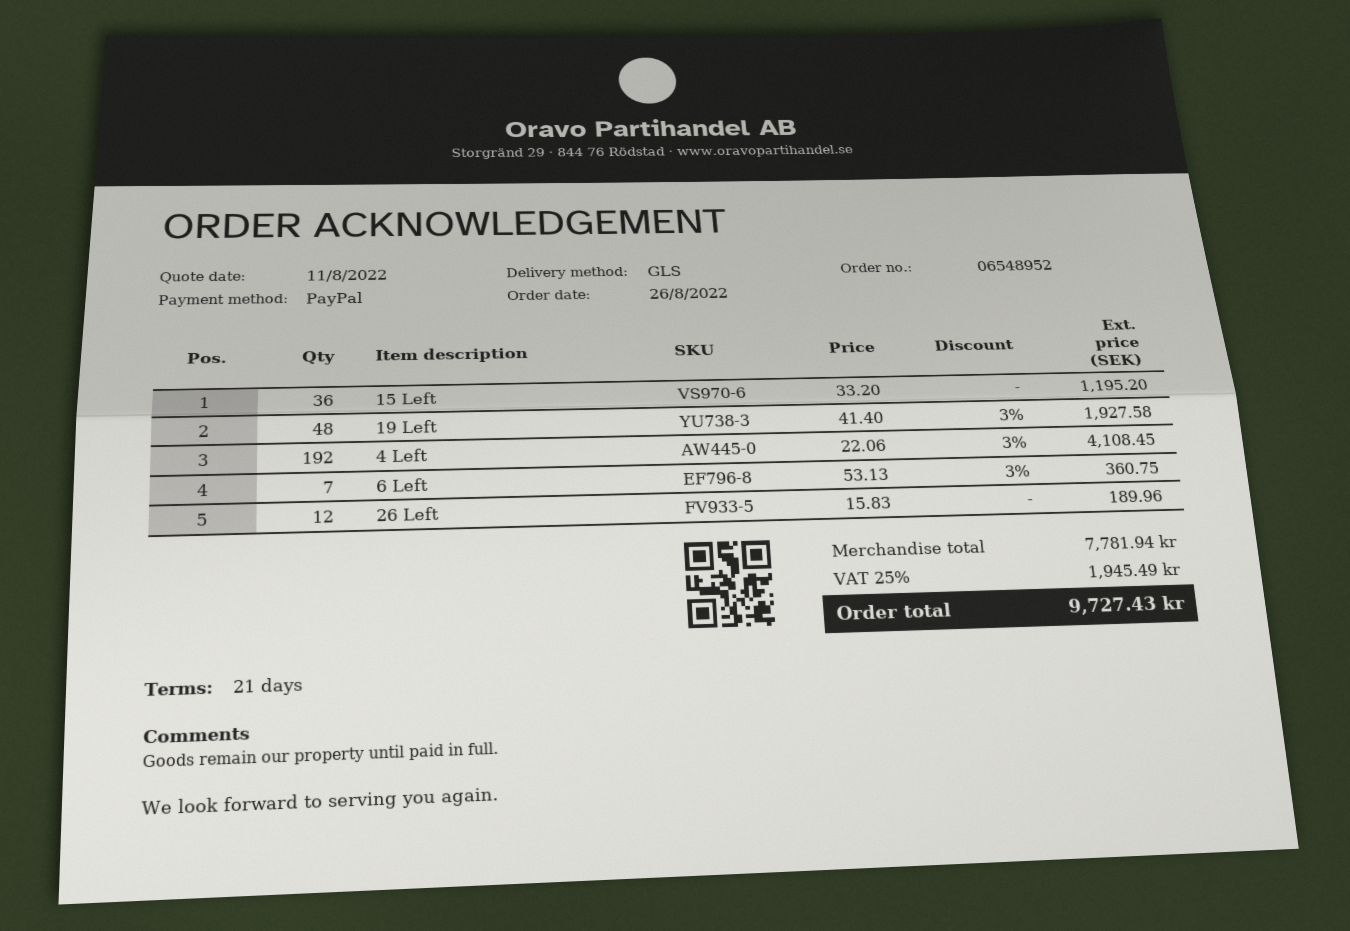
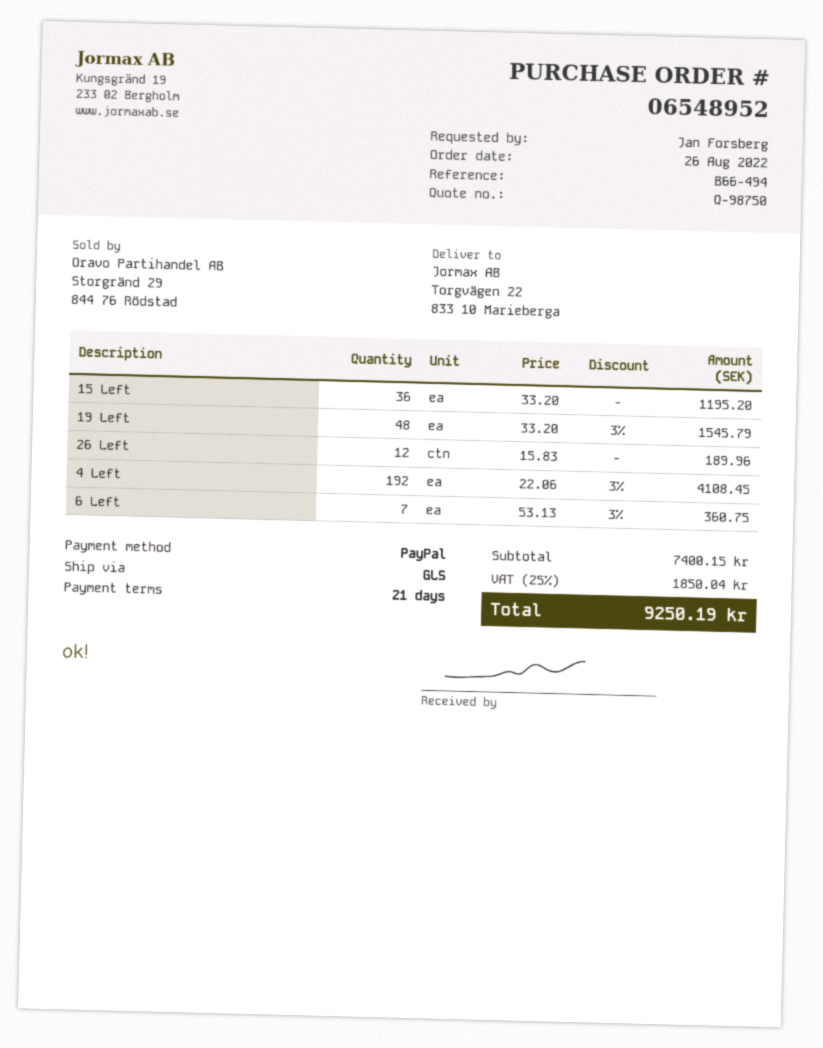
19 Left: 48 x 41.40 - 3% = 1927.58 -> 48 x 33.20 - 3% = 1545.79
subtotal: 7781.94 -> 7400.15
tax: 25% = 1945.49 -> 25% = 1850.04
total: 9727.43 -> 9250.19

